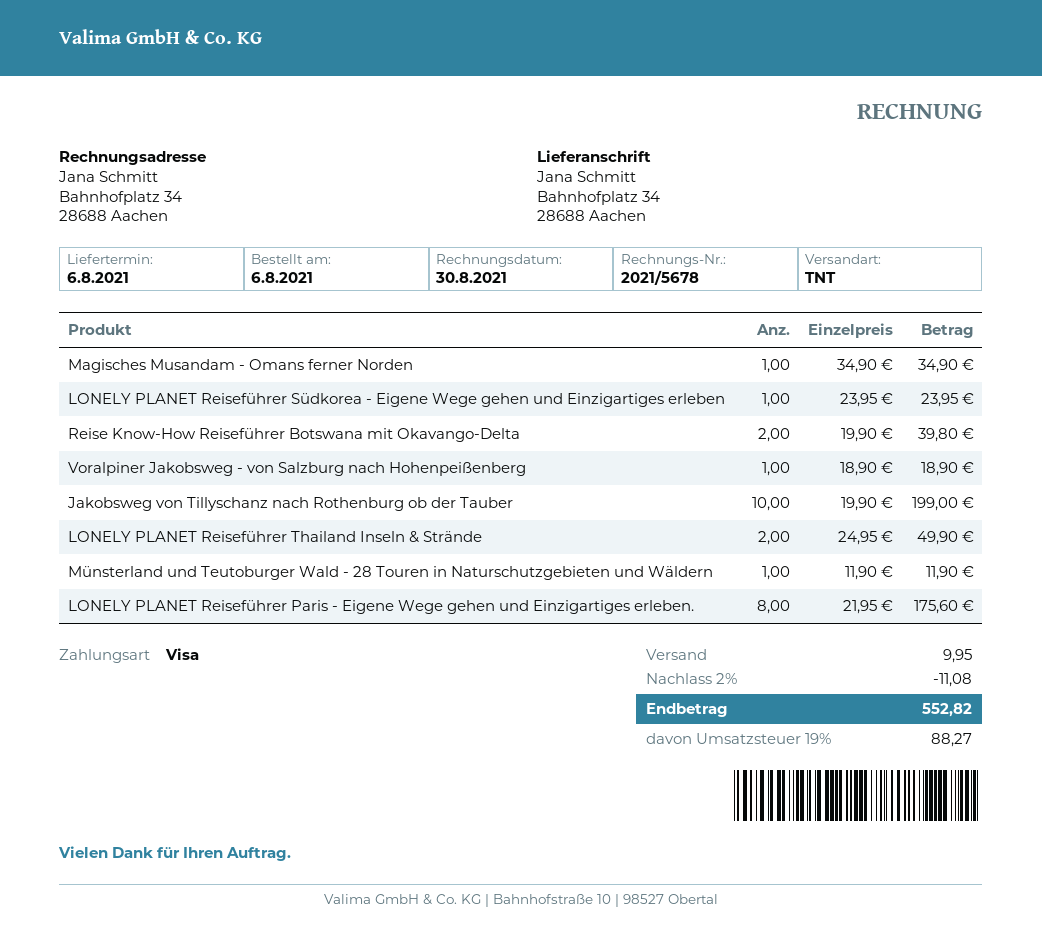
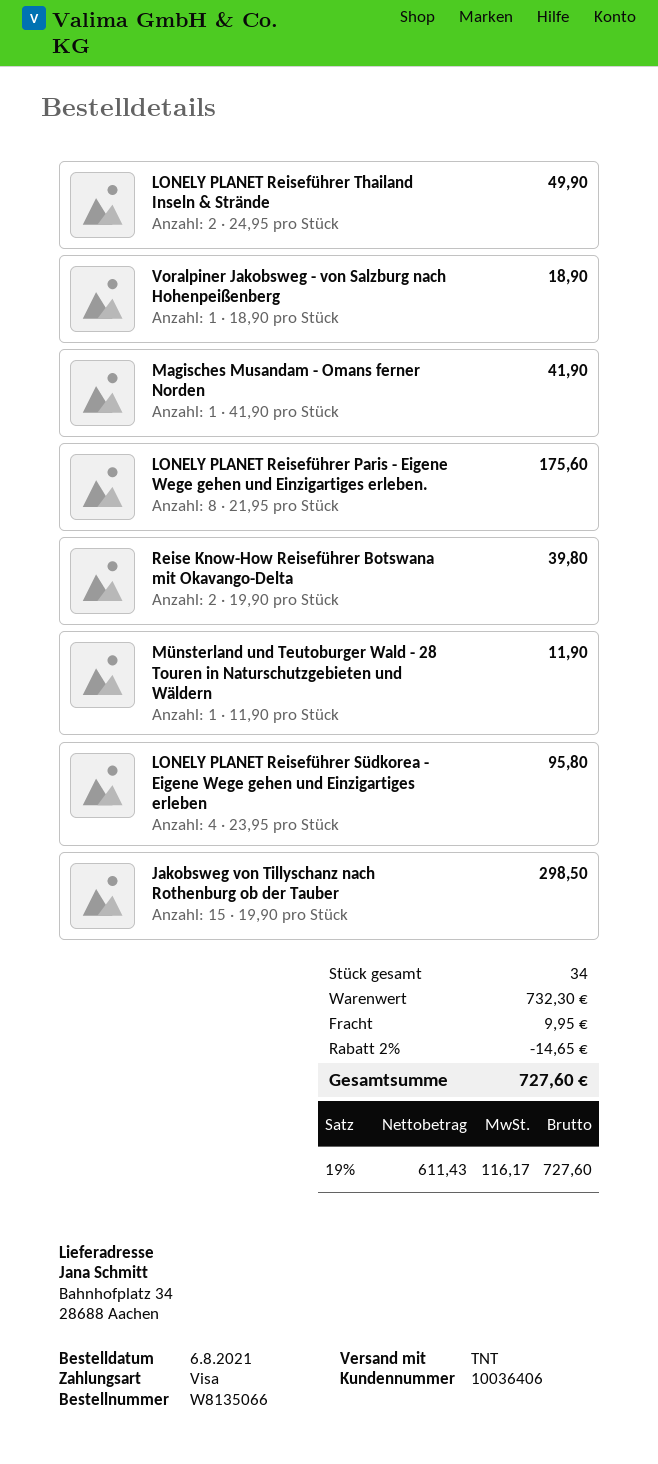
Magisches Musandam - Omans ferner Norden: 1 x 34.90 = 34.90 -> 1 x 41.90 = 41.90
LONELY PLANET Reiseführer Südkorea - Eigene Wege gehen und Einzigartiges erleben: 1 x 23.95 = 23.95 -> 4 x 23.95 = 95.80
Jakobsweg von Tillyschanz nach Rothenburg ob der Tauber: 10 x 19.90 = 199.00 -> 15 x 19.90 = 298.50
discount: 2% = 11.08 -> 2% = 14.65
tax: 19% = 88.27 -> 19% = 116.17
total: 552.82 -> 727.60

